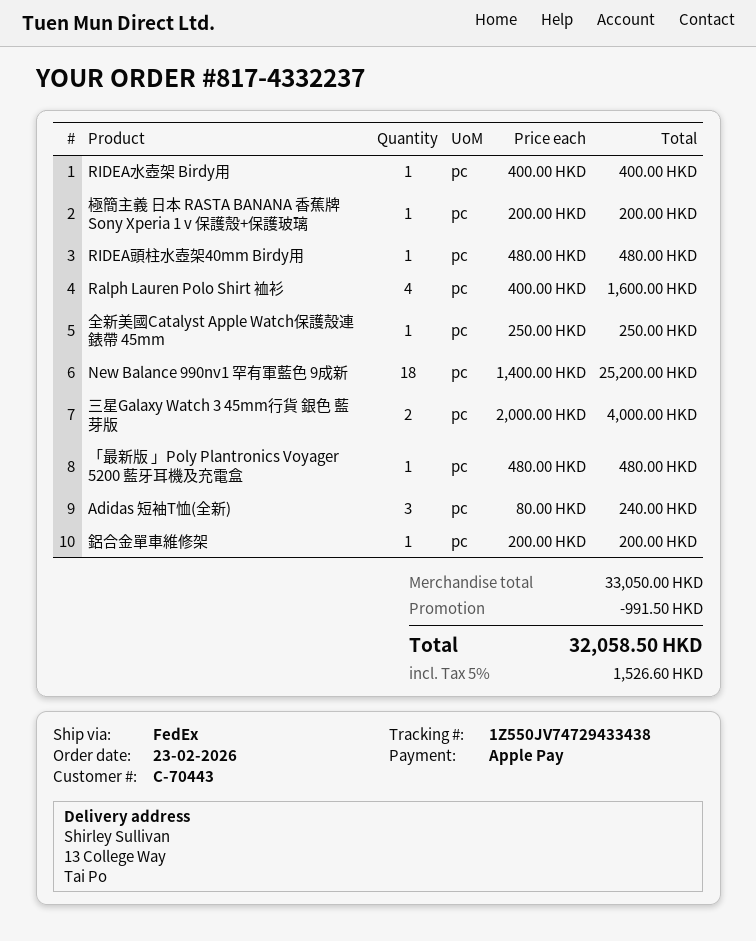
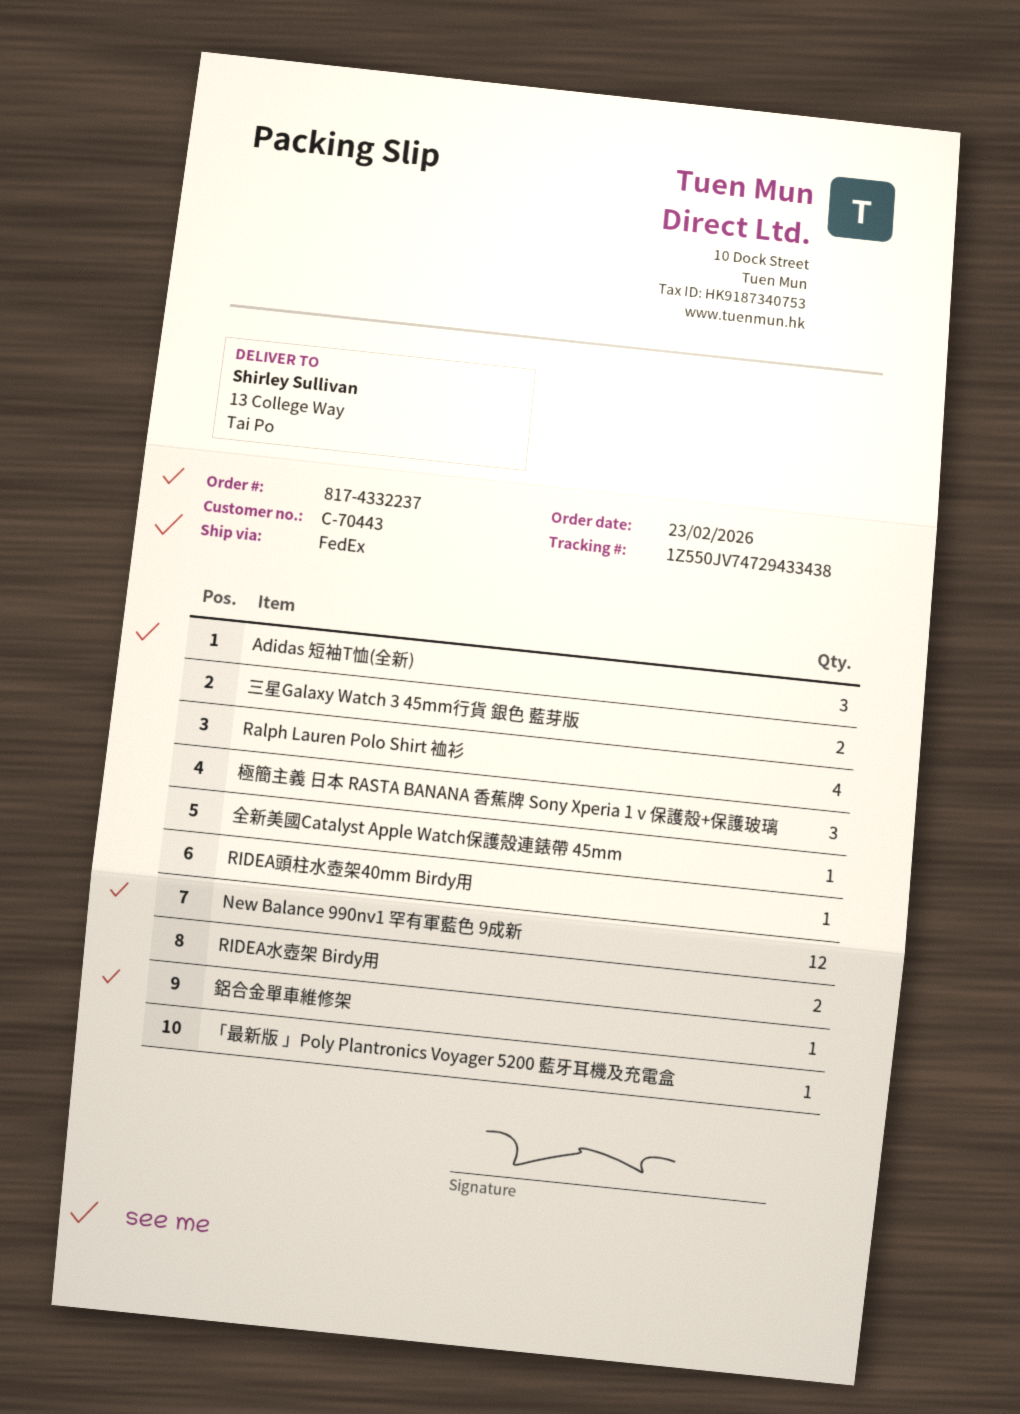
RIDEA水壺架 Birdy用: 1 -> 2
極簡主義 日本 RASTA BANANA 香蕉牌 Sony Xperia 1 v 保護殼+保護玻璃: 1 -> 3
New Balance 990nv1 罕有軍藍色 9成新: 18 -> 12

